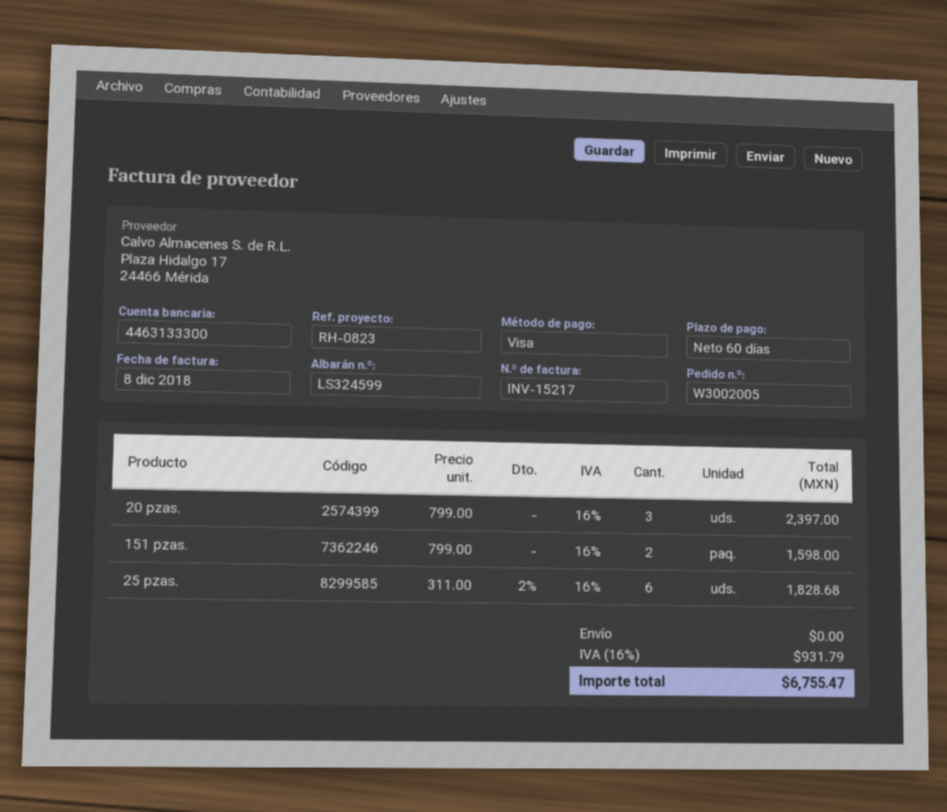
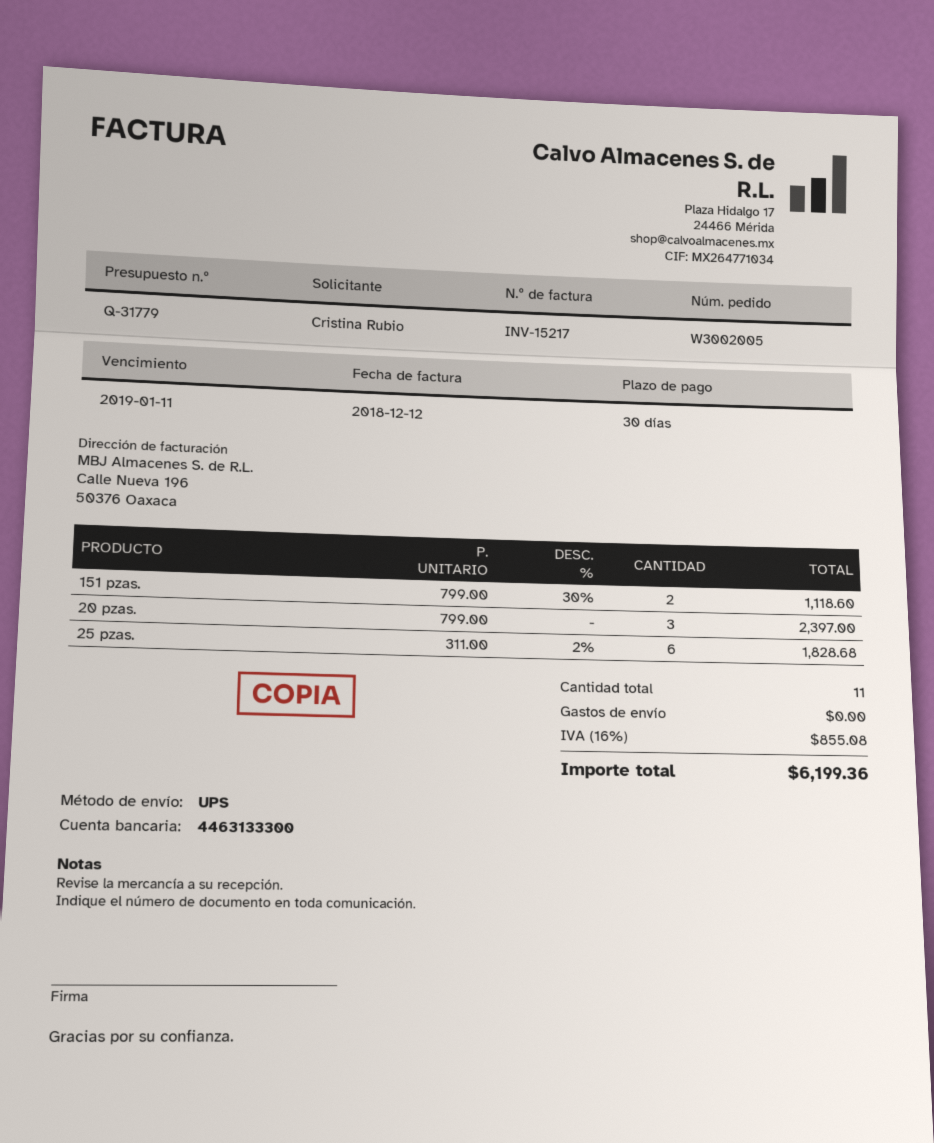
invoice date: 2018-12-08 -> 2018-12-12
payment terms: 60 days -> 30 days
151 pzas.: 2 x 799.00 = 1598.00 -> 2 x 799.00 - 30% = 1118.60
tax: 16% = 931.79 -> 16% = 855.08
total: 6755.47 -> 6199.36

